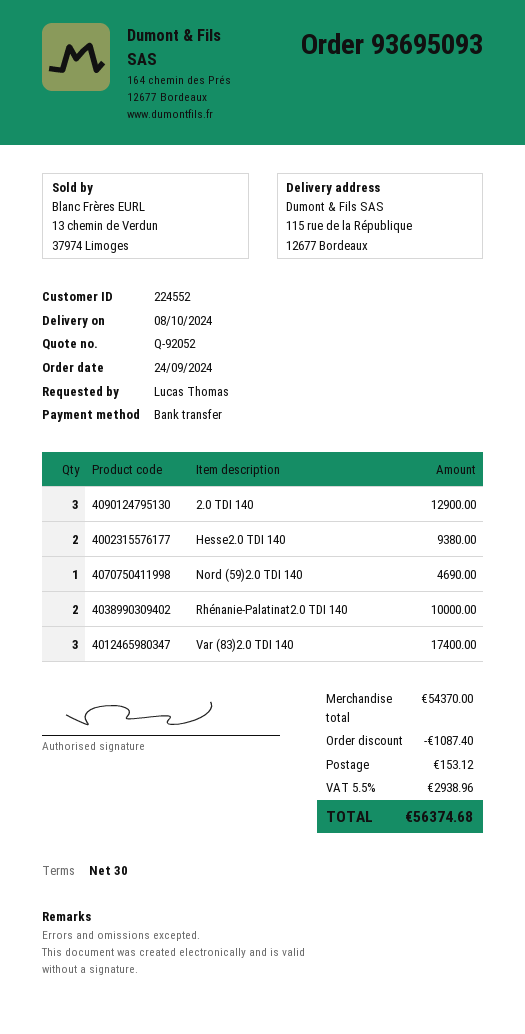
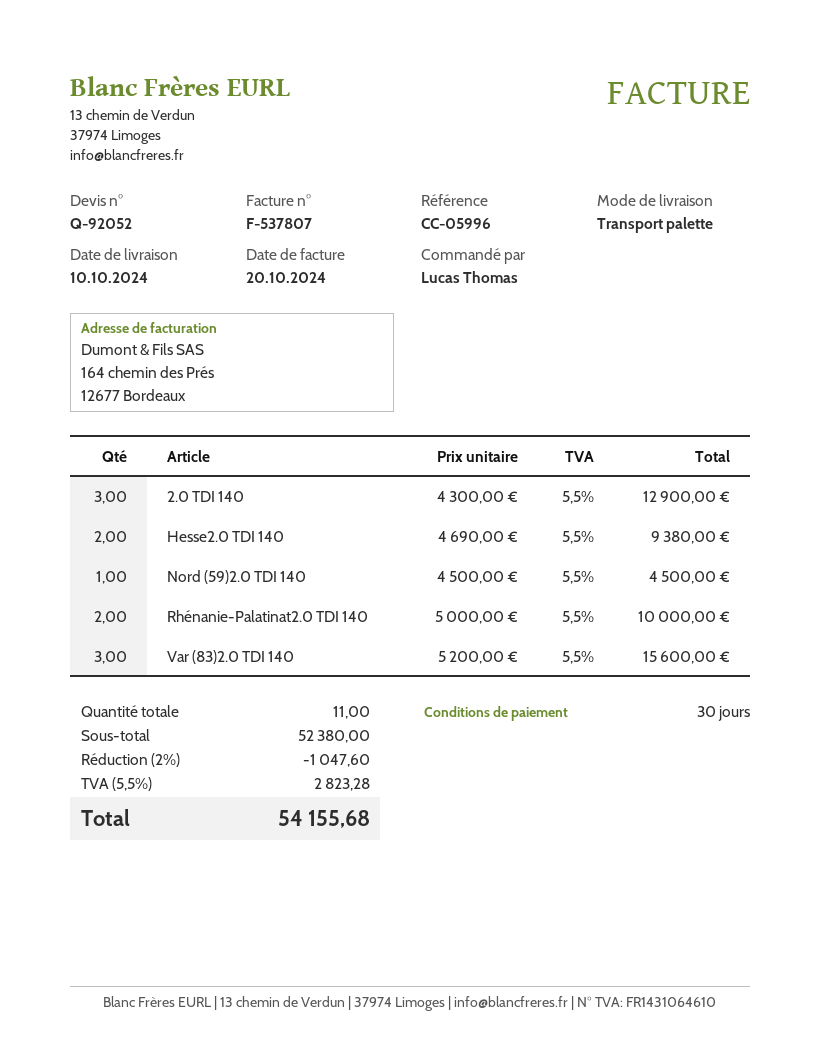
delivery date: 2024-10-08 -> 2024-10-10
Nord (59)2.0 TDI 140: 1 for 4690.00 -> 1 for 4500.00
Var (83)2.0 TDI 140: 3 for 17400.00 -> 3 for 15600.00
subtotal: 54370.00 -> 52380.00
discount: 1087.40 -> 1047.60
shipping: 153.12 -> none
tax: 5.5% = 2938.96 -> 5.5% = 2823.28
total: 56374.68 -> 54155.68

